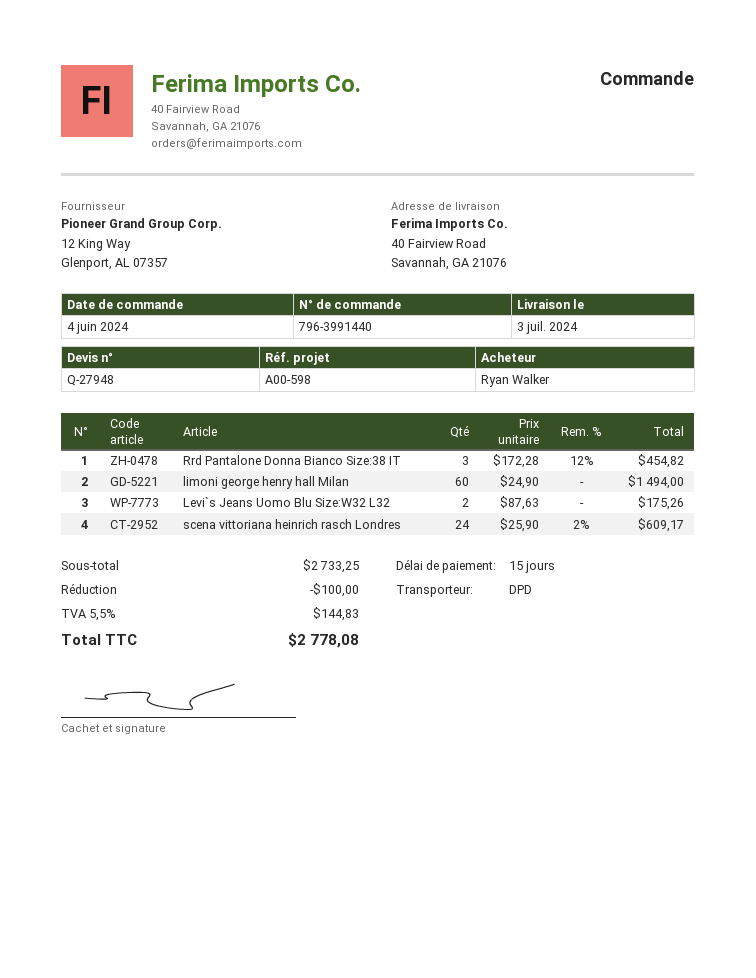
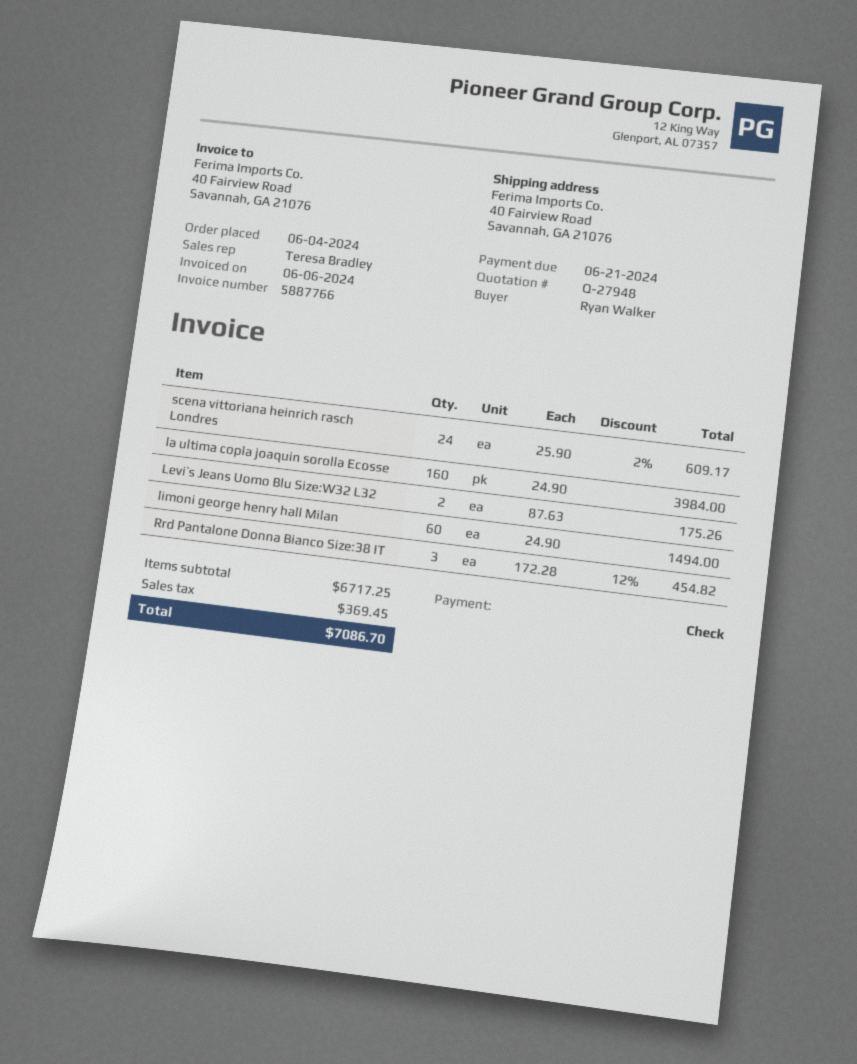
la ultima copla joaquin sorolla Ecosse: none -> 160 x 24.90 = 3984.00
subtotal: 2733.25 -> 6717.25
discount: 100.00 -> none
tax: 144.83 -> 369.45
total: 2778.08 -> 7086.70

